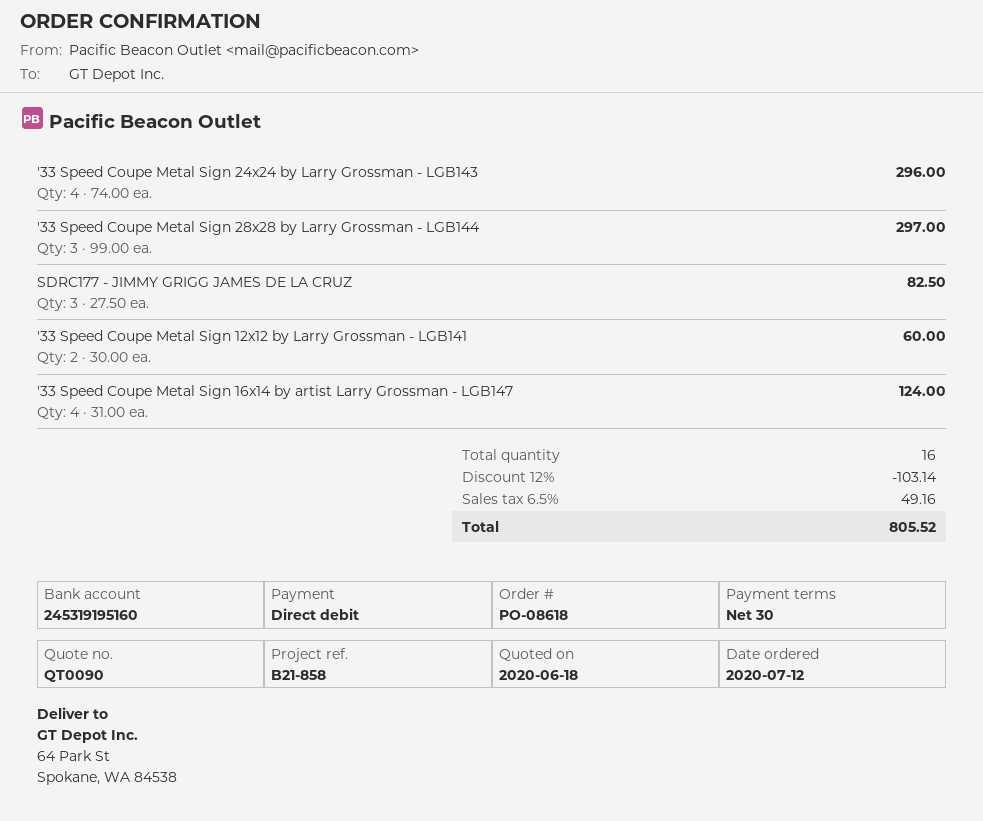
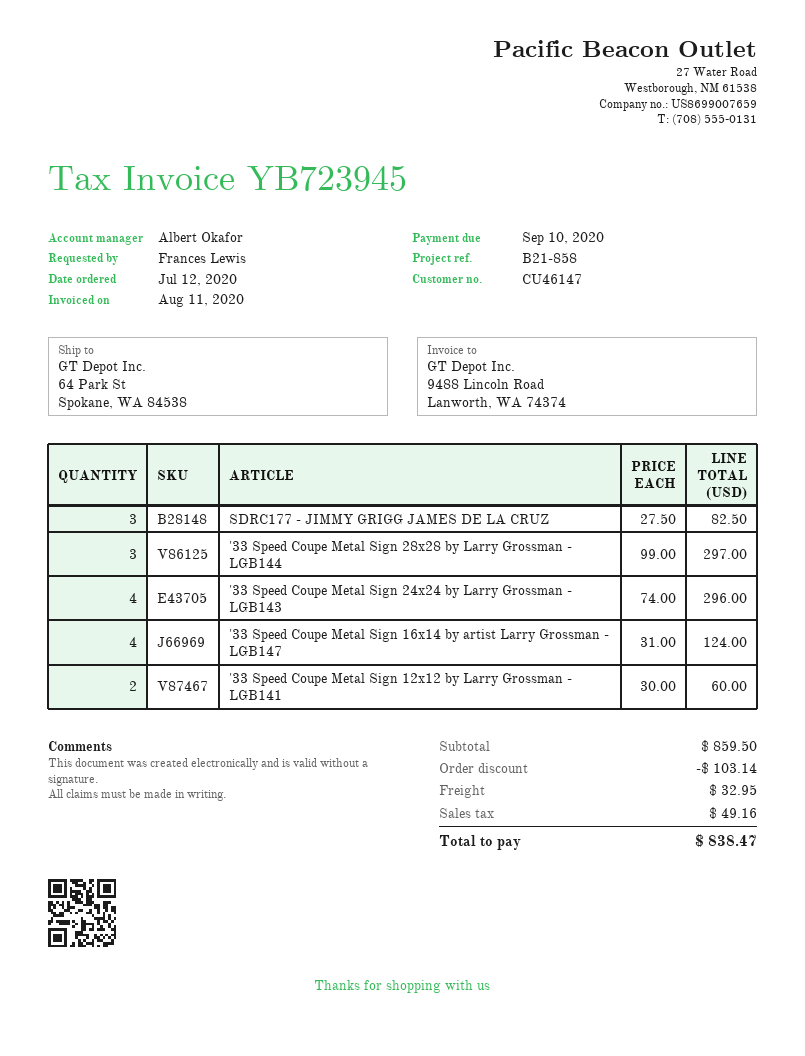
shipping: none -> 32.95
total: 805.52 -> 838.47

